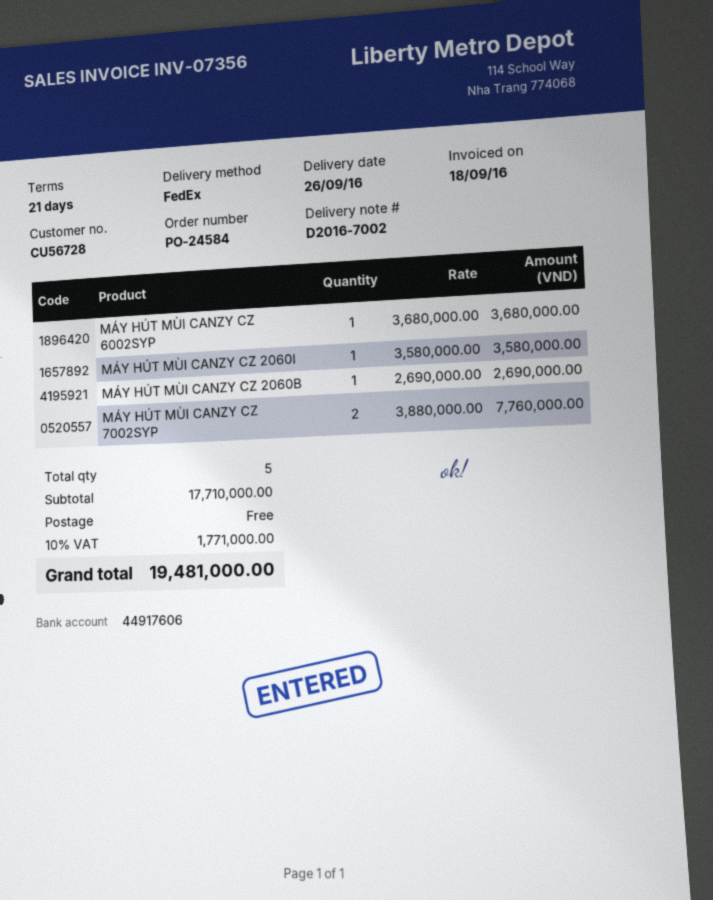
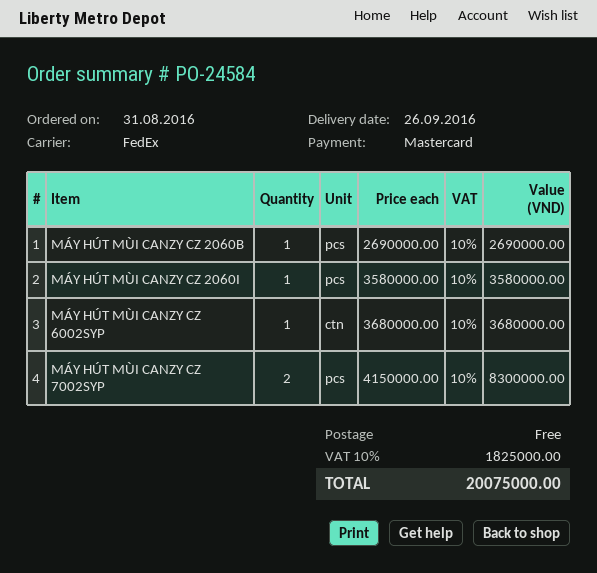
MÁY HÚT MÙI CANZY CZ 7002SYP: 2 x 3880000.00 = 7760000.00 -> 2 x 4150000.00 = 8300000.00
tax: 10% = 1771000.00 -> 10% = 1825000.00
total: 19481000.00 -> 20075000.00

